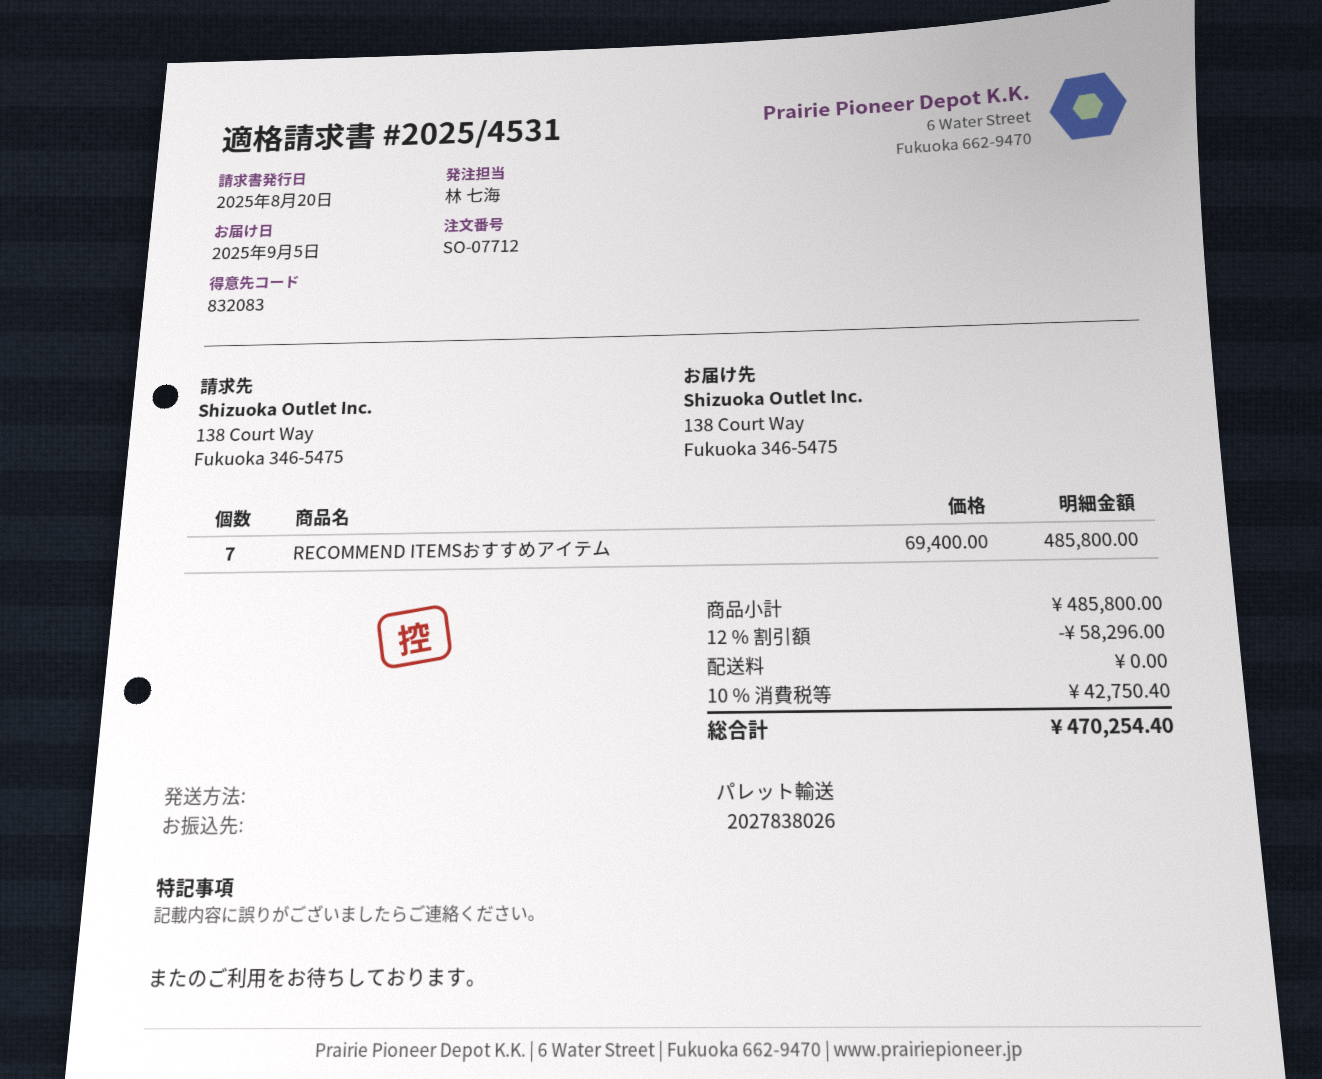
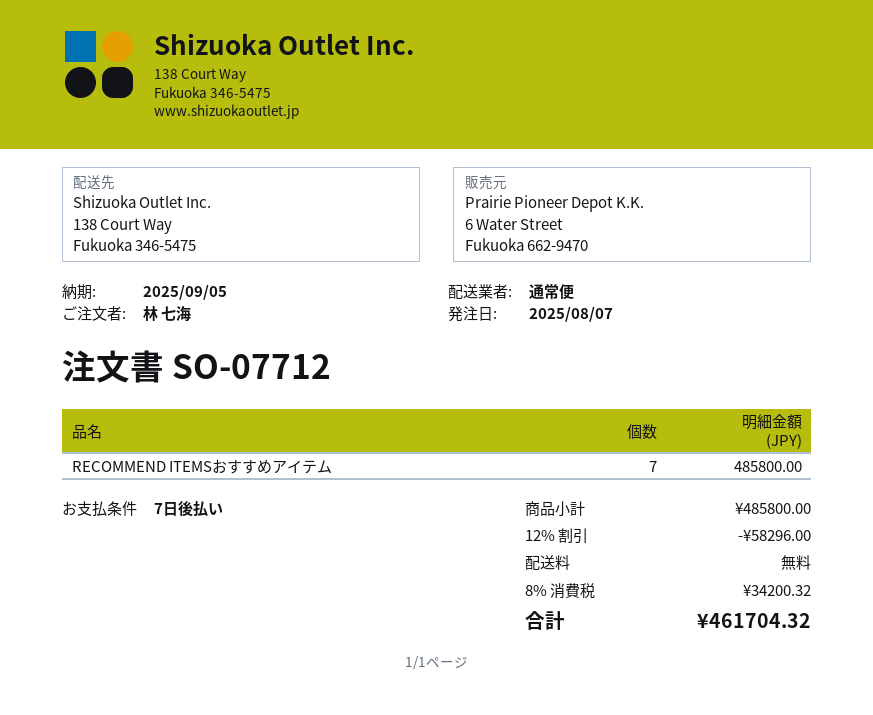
shipping method: pallet freight -> standard
tax: 10% = 42750.40 -> 8% = 34200.32
total: 470254.40 -> 461704.32

